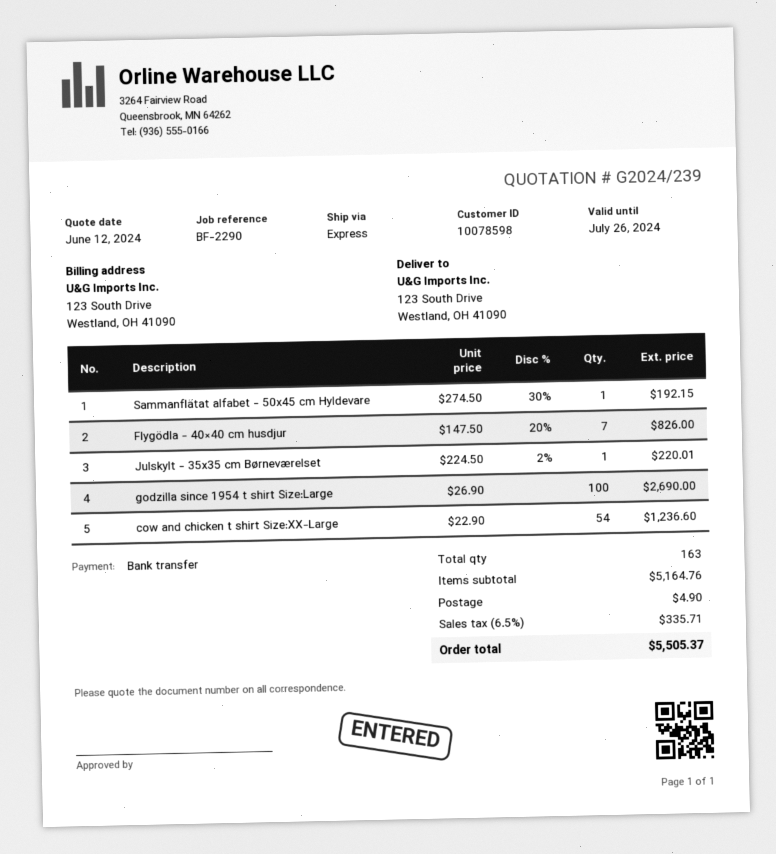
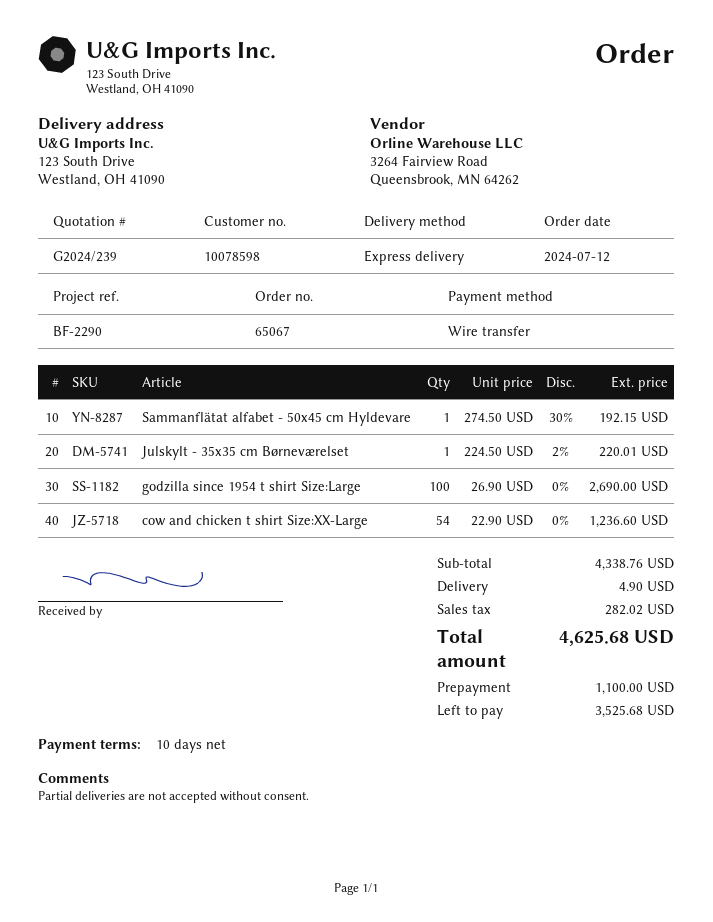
Flygödla - 40×40 cm husdjur: 7 x 147.50 - 20% = 826.00 -> none
subtotal: 5164.76 -> 4338.76
tax: 335.71 -> 282.02
total: 5505.37 -> 4625.68

